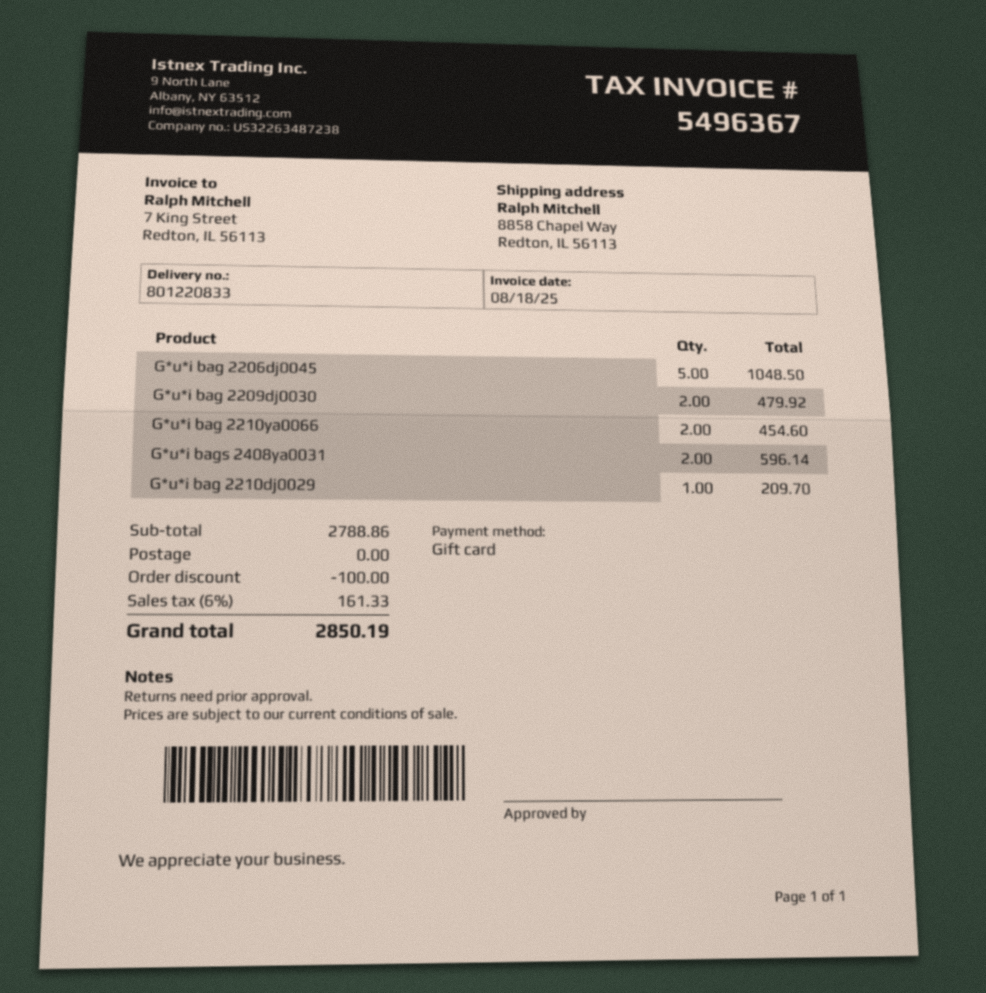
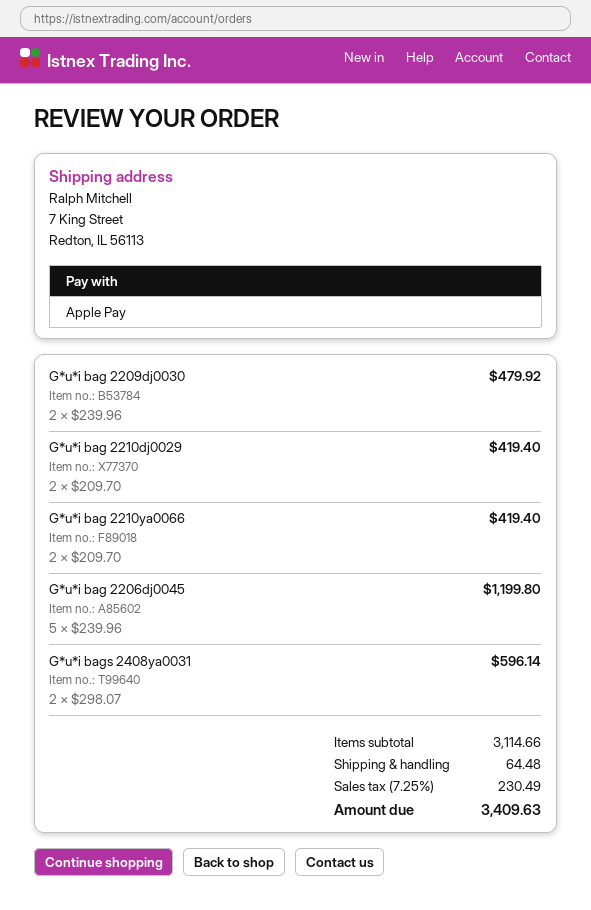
payment method: gift card -> Apple Pay
ship to: 8858 Chapel Way, Redton, IL 56113 -> 7 King Street, Redton, IL 56113
G*u*i bag 2206dj0045: 5 for 1048.50 -> 5 for 1199.80
G*u*i bag 2210ya0066: 2 for 454.60 -> 2 for 419.40
G*u*i bag 2210dj0029: 1 for 209.70 -> 2 for 419.40
subtotal: 2788.86 -> 3114.66
discount: 100.00 -> none
shipping: 0.00 -> 64.48
tax: 6% = 161.33 -> 7.25% = 230.49
total: 2850.19 -> 3409.63

